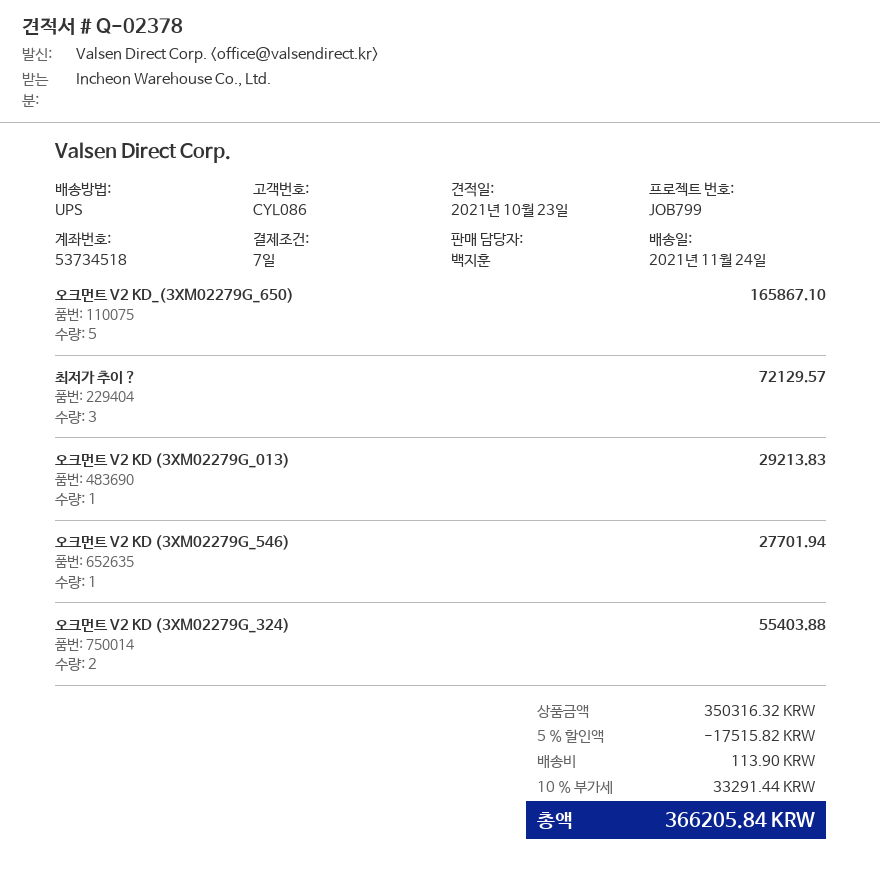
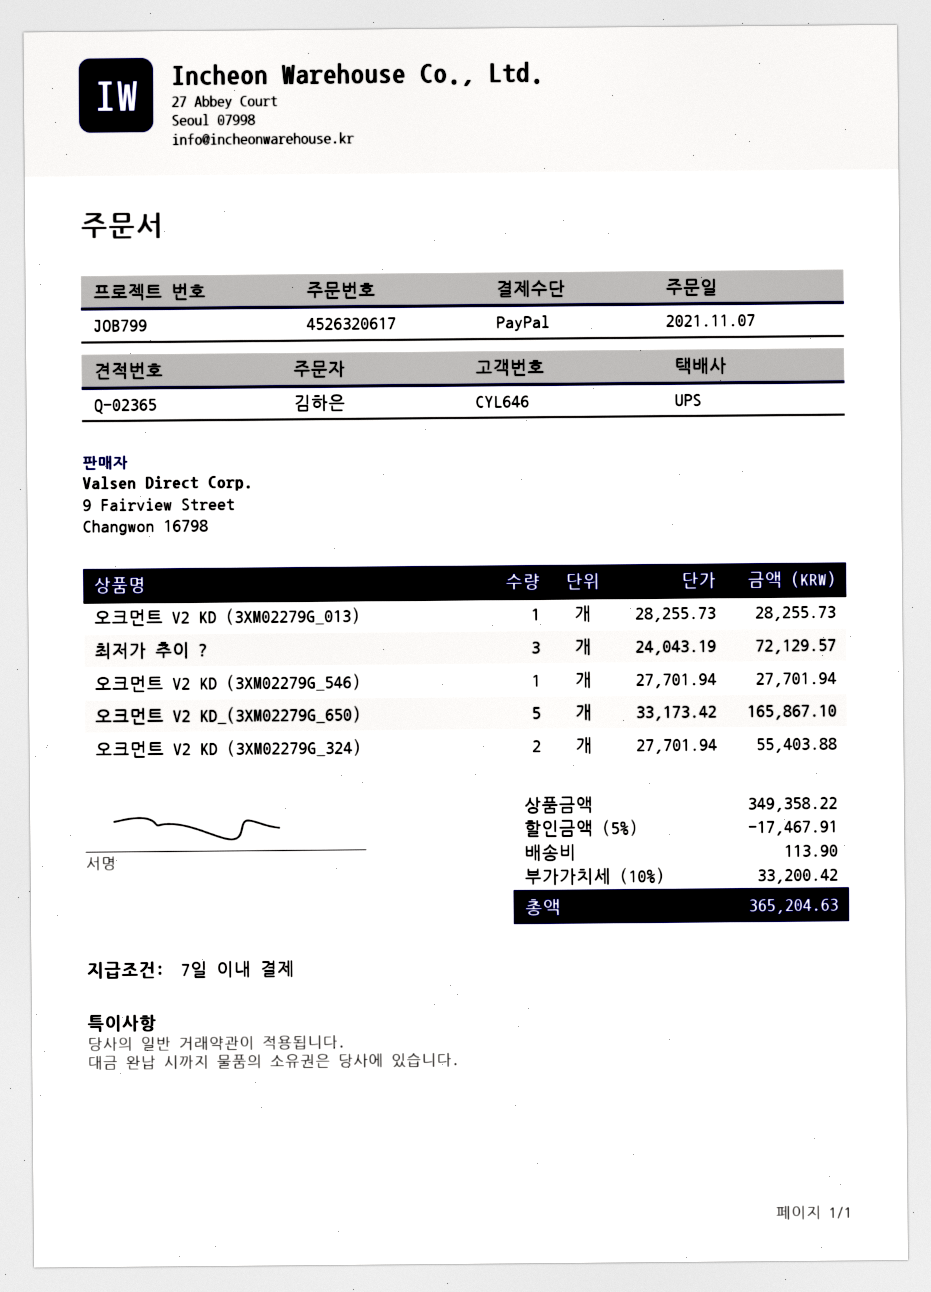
quote number: Q-02378 -> Q-02365
customer number: CYL086 -> CYL646
오크먼트 V2 KD (3XM02279G_013): 1 for 29213.83 -> 1 for 28255.73
subtotal: 350316.32 -> 349358.22
discount: 5% = 17515.82 -> 5% = 17467.91
tax: 10% = 33291.44 -> 10% = 33200.42
total: 366205.84 -> 365204.63

